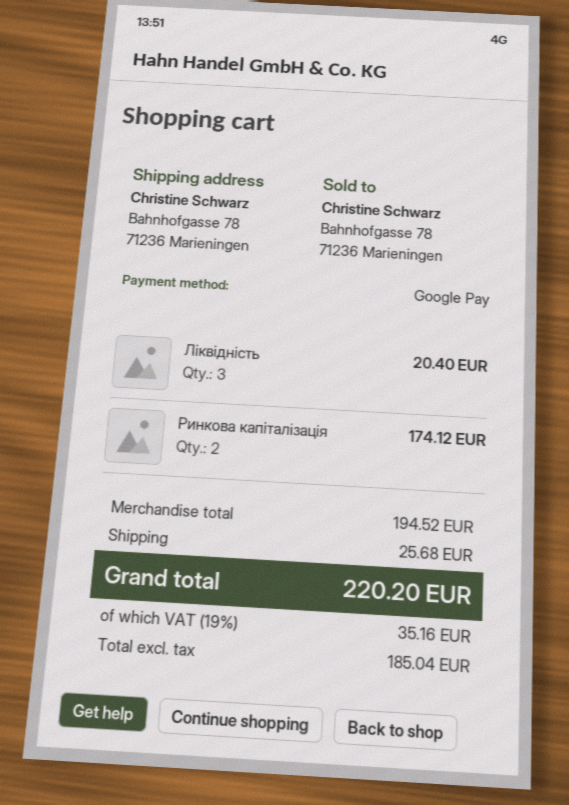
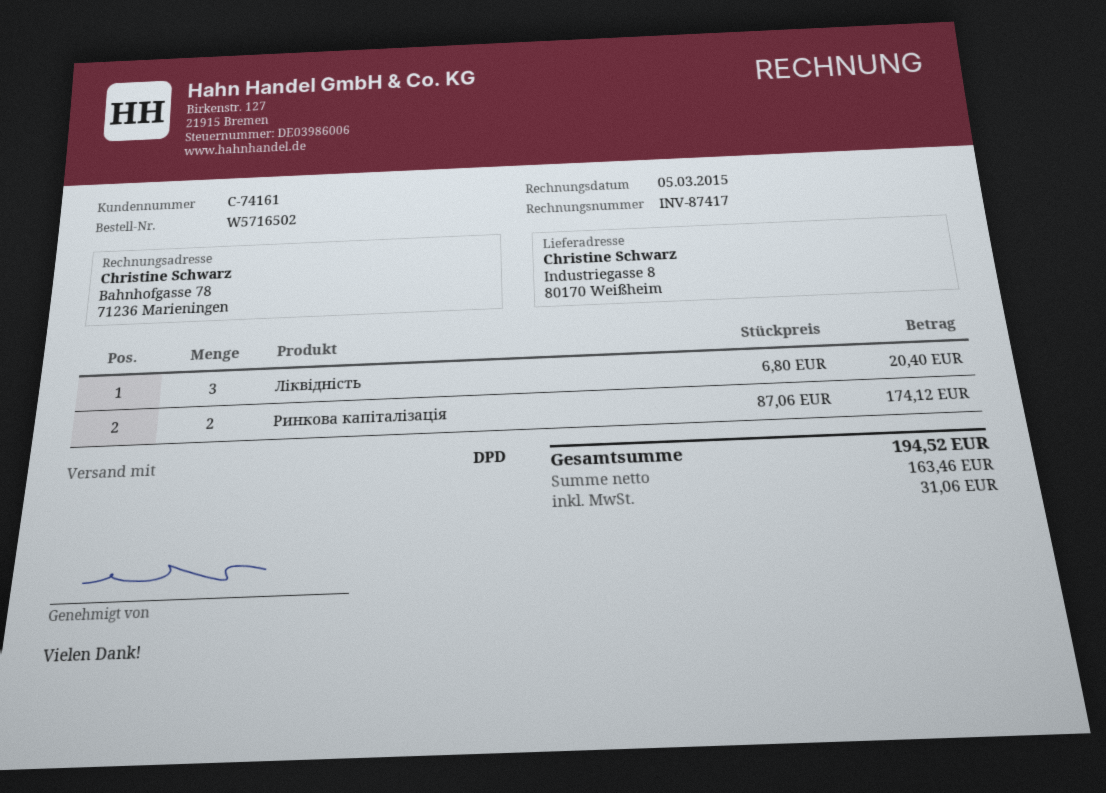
ship to: Bahnhofgasse 78, 71236 Marieningen -> Industriegasse 8, 80170 Weißheim
shipping: 25.68 -> none
net: 185.04 -> 163.46
tax: 35.16 -> 31.06
total: 220.20 -> 194.52

